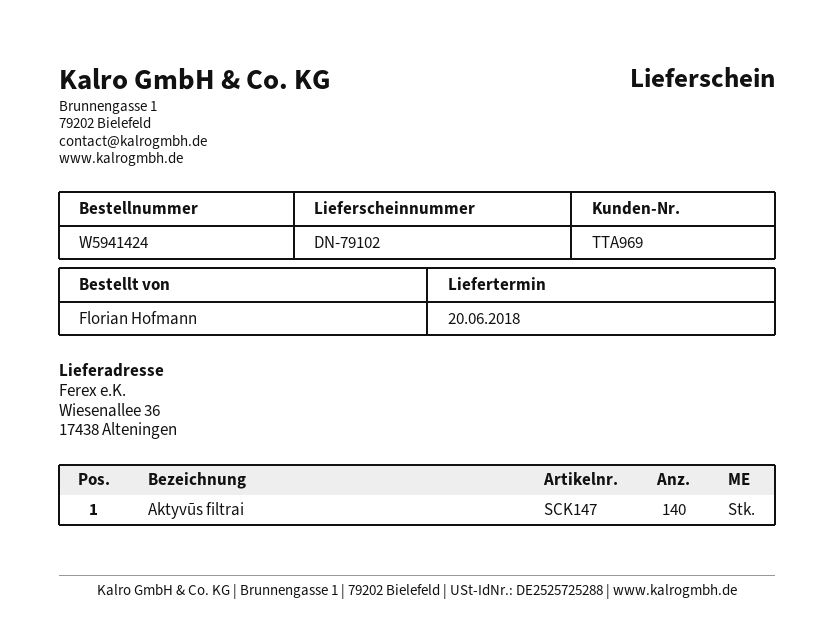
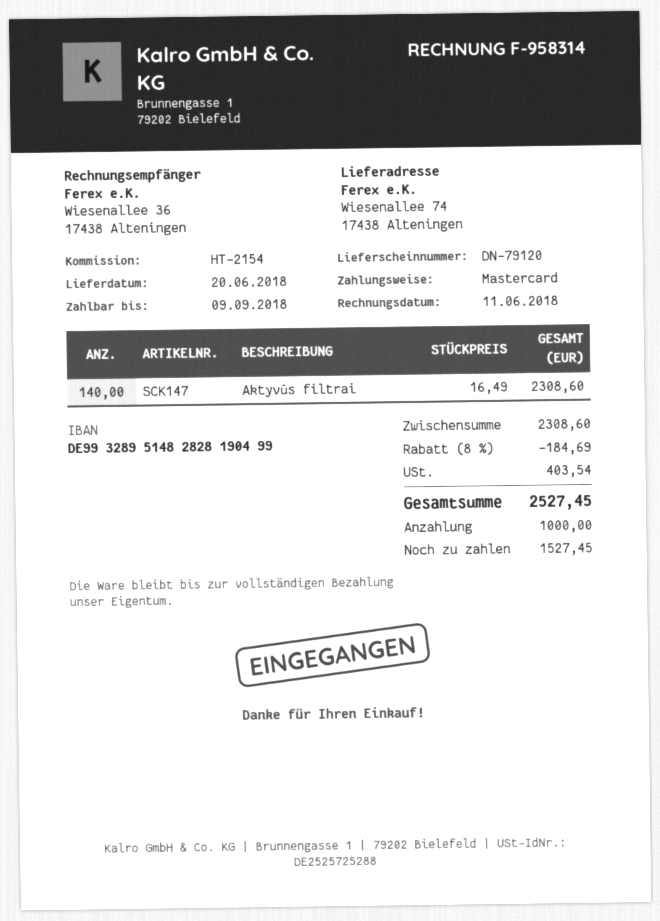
delivery note number: DN-79102 -> DN-79120
ship to: Wiesenallee 36, 17438 Alteningen -> Wiesenallee 74, 17438 Alteningen

